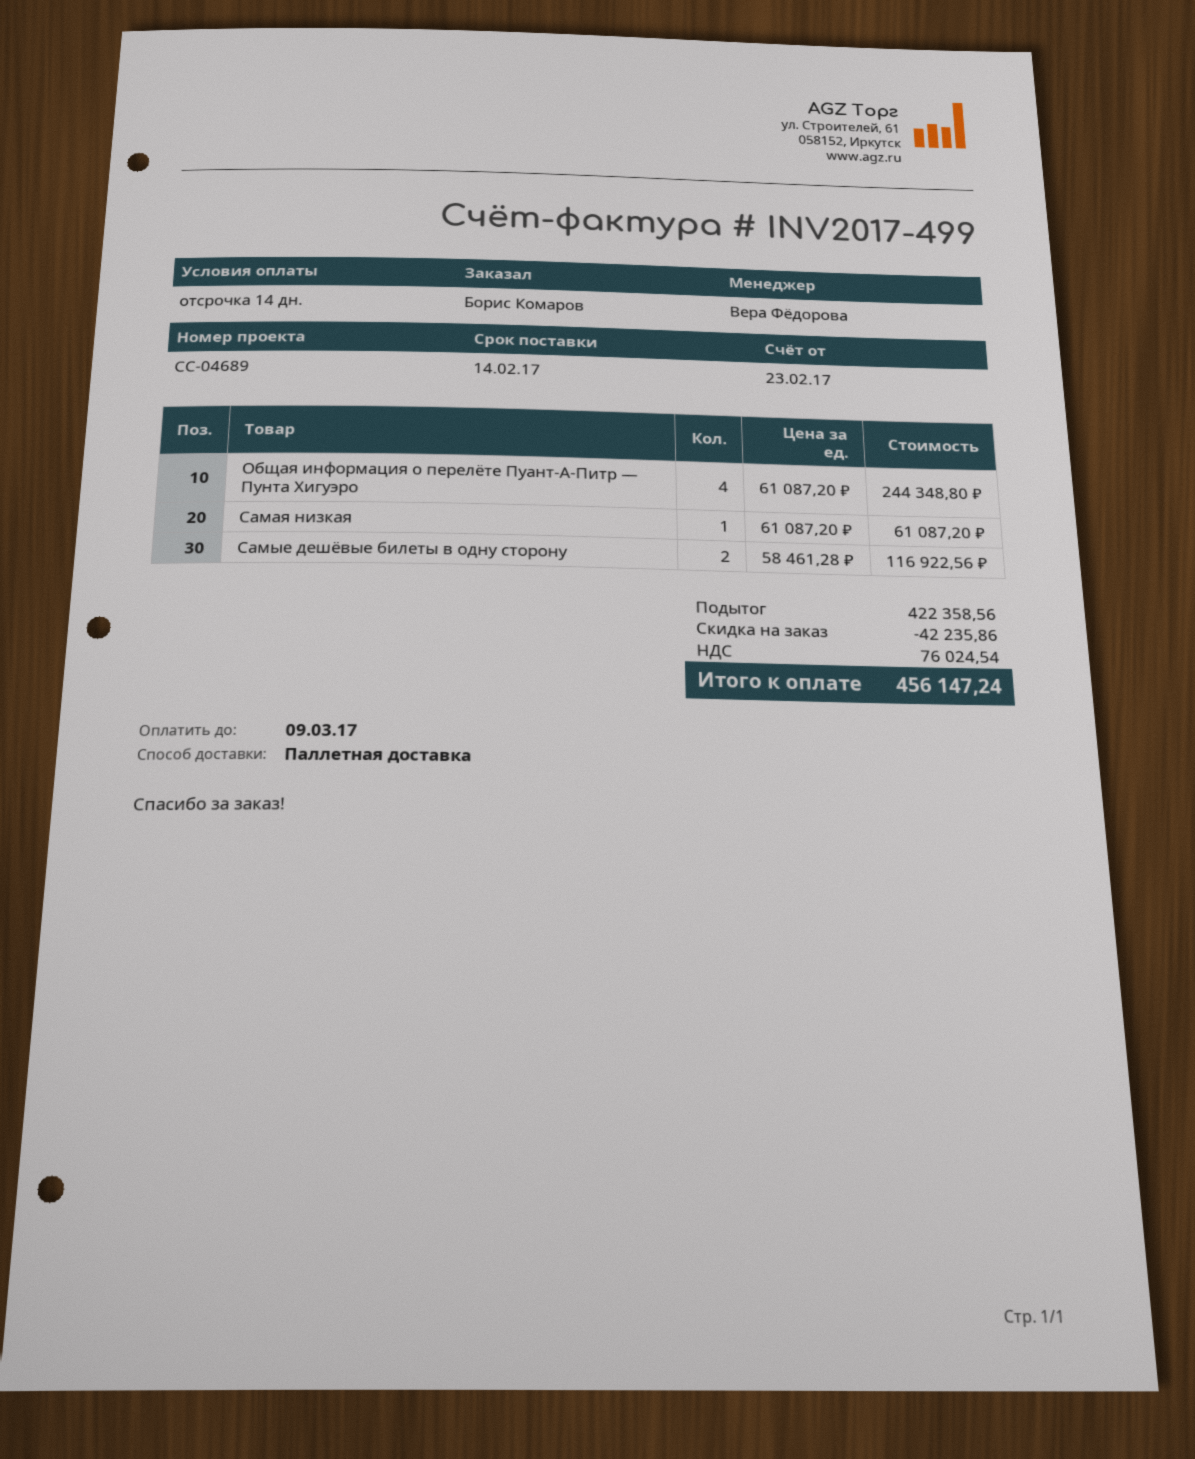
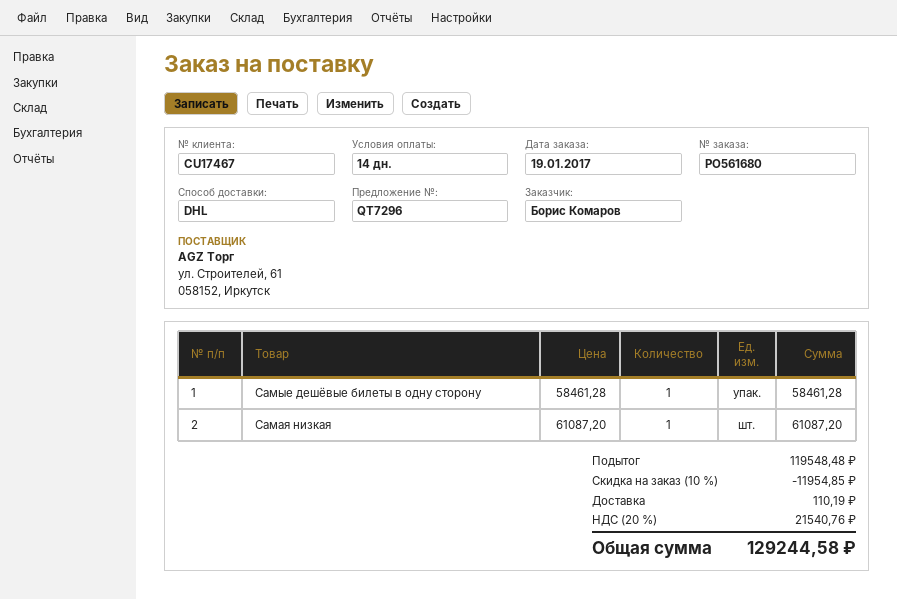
shipping method: pallet freight -> DHL
Общая информация о перелёте Пуант-А-Питр — Пунта Хигуэро: 4 x 61087.20 = 244348.80 -> none
Самые дешёвые билеты в одну сторону: 2 x 58461.28 = 116922.56 -> 1 x 58461.28 = 58461.28
subtotal: 422358.56 -> 119548.48
discount: 42235.86 -> 11954.85
shipping: none -> 110.19
tax: 76024.54 -> 21540.76
total: 456147.24 -> 129244.58

